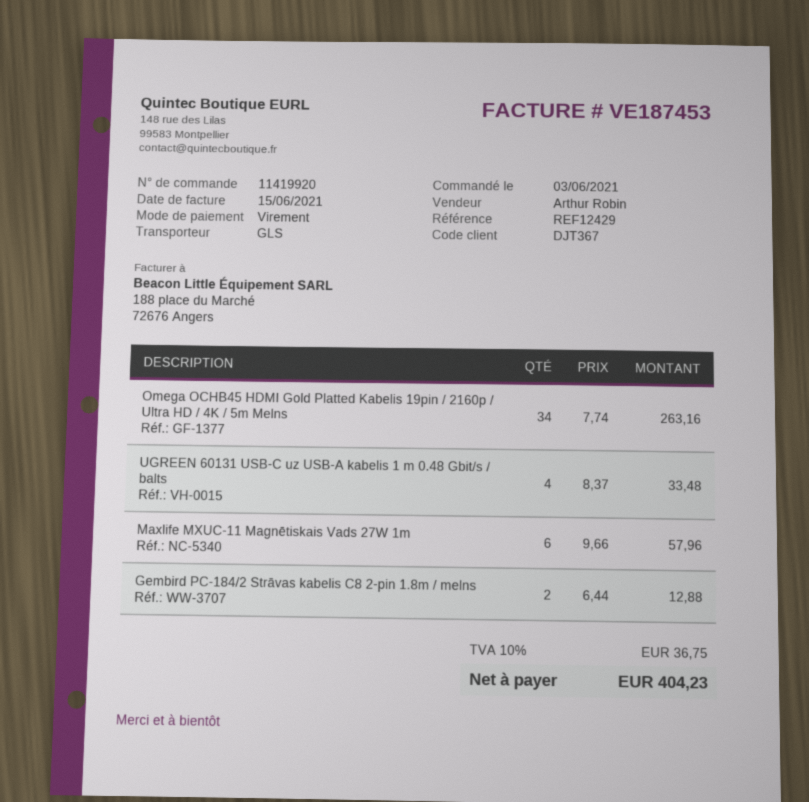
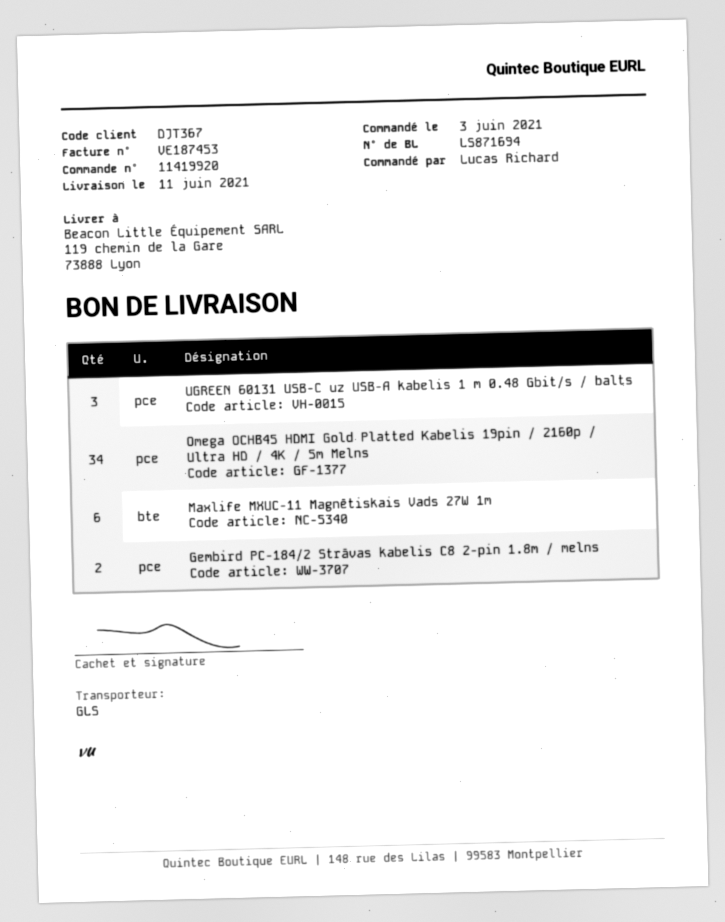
UGREEN 60131 USB-C uz USB-A kabelis 1 m 0.48 Gbit/s / balts: 4 -> 3

